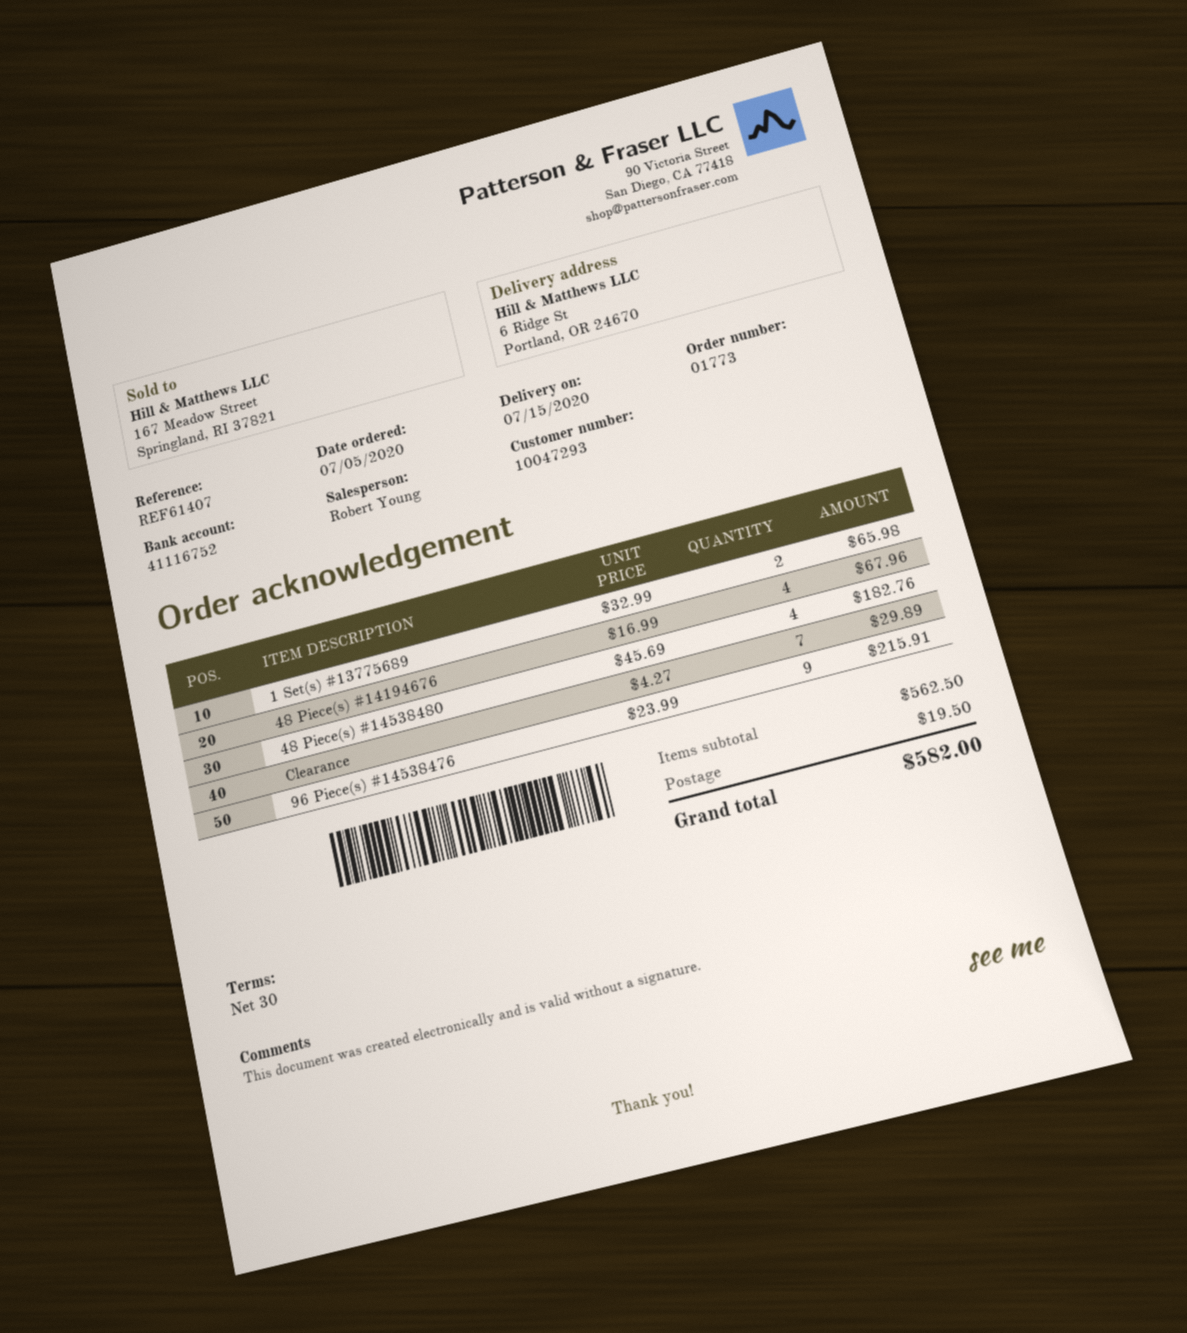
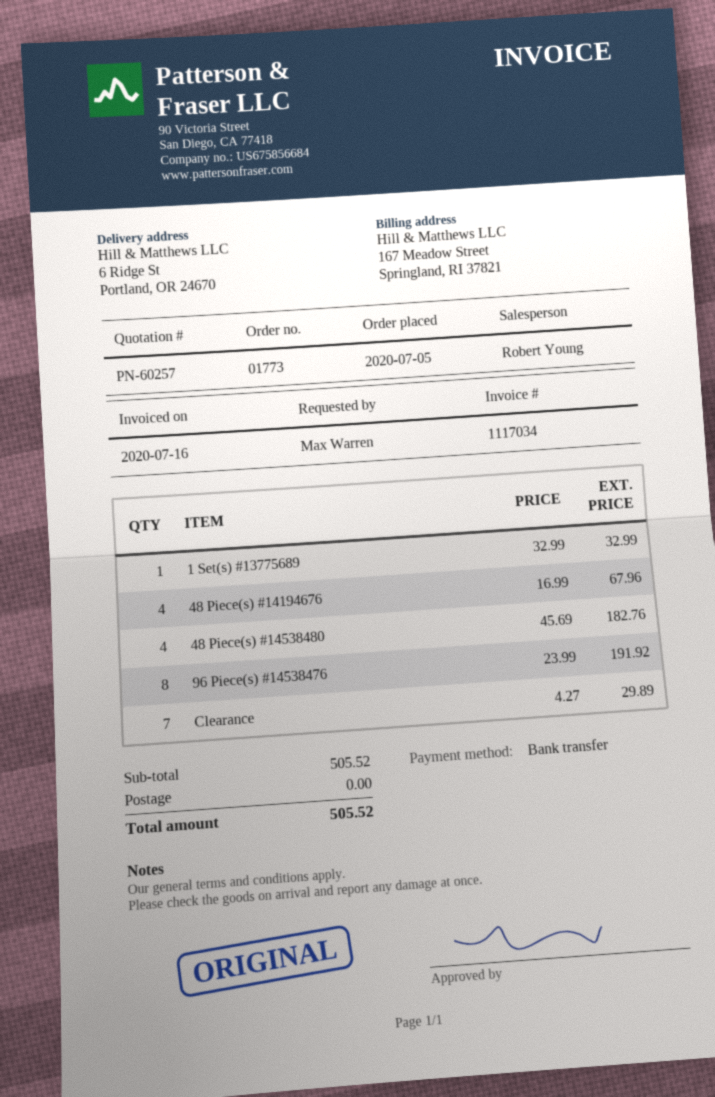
1 Set(s) #13775689: 2 x 32.99 = 65.98 -> 1 x 32.99 = 32.99
96 Piece(s) #14538476: 9 x 23.99 = 215.91 -> 8 x 23.99 = 191.92
subtotal: 562.50 -> 505.52
shipping: 19.50 -> 0.00
total: 582.00 -> 505.52

